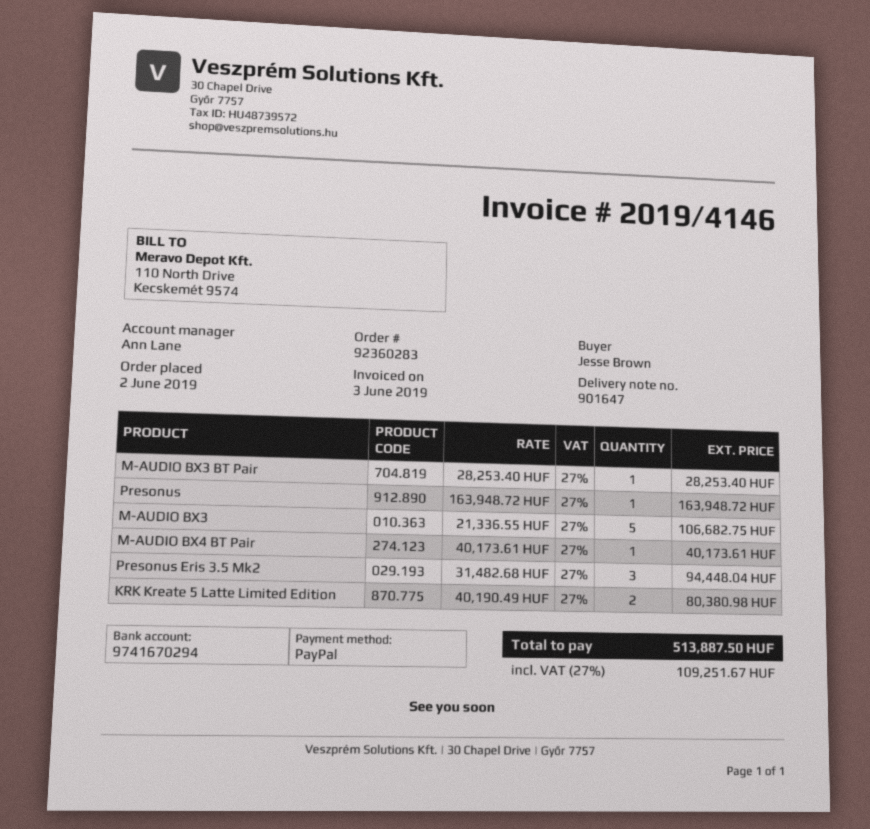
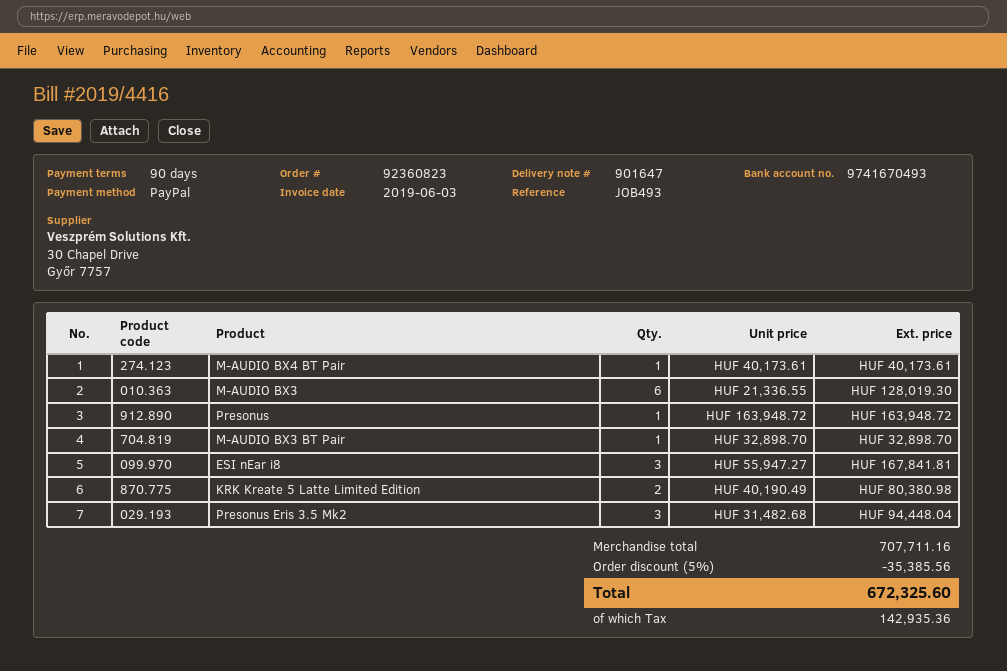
order number: 92360283 -> 92360823
invoice number: 2019/4146 -> 2019/4416
bank account: 9741670294 -> 9741670493
M-AUDIO BX3 BT Pair: 1 x 28253.40 = 28253.40 -> 1 x 32898.70 = 32898.70
M-AUDIO BX3: 5 x 21336.55 = 106682.75 -> 6 x 21336.55 = 128019.30
ESI nEar i8: none -> 3 x 55947.27 = 167841.81
discount: none -> 5% = 35385.56
tax: 109251.67 -> 142935.36
total: 513887.50 -> 672325.60

